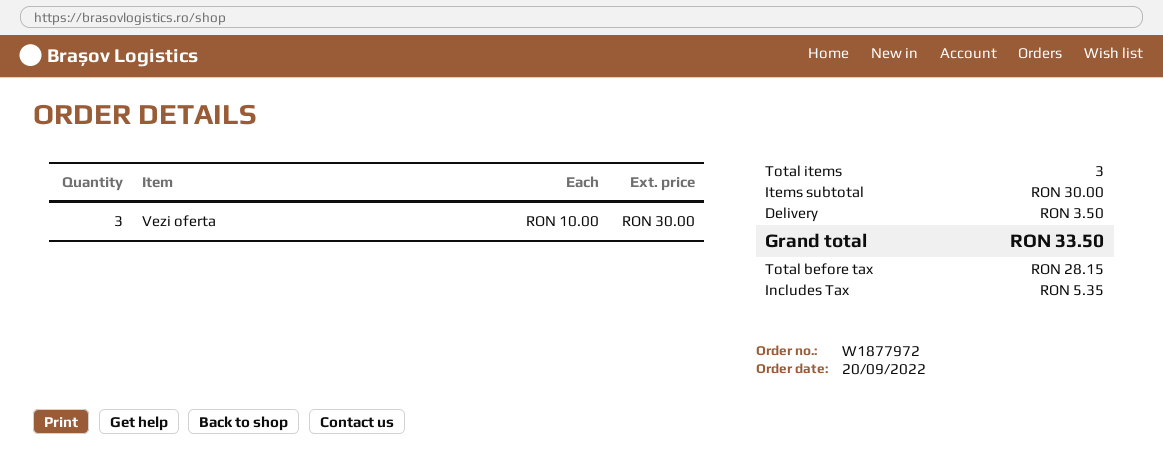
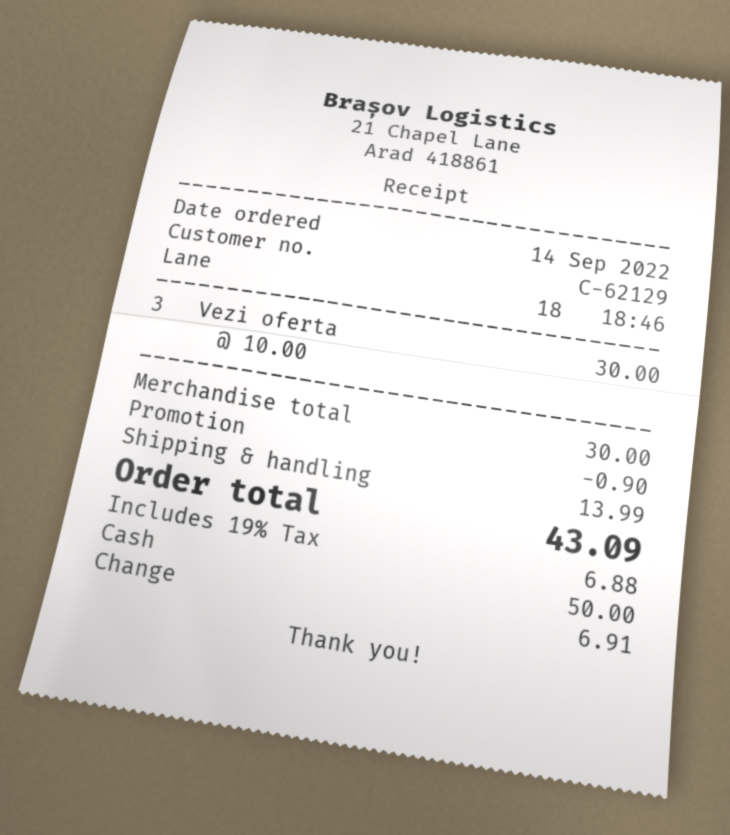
order date: 2022-09-20 -> 2022-09-14
discount: none -> 0.90
shipping: 3.50 -> 13.99
tax: 5.35 -> 6.88
total: 33.50 -> 43.09

